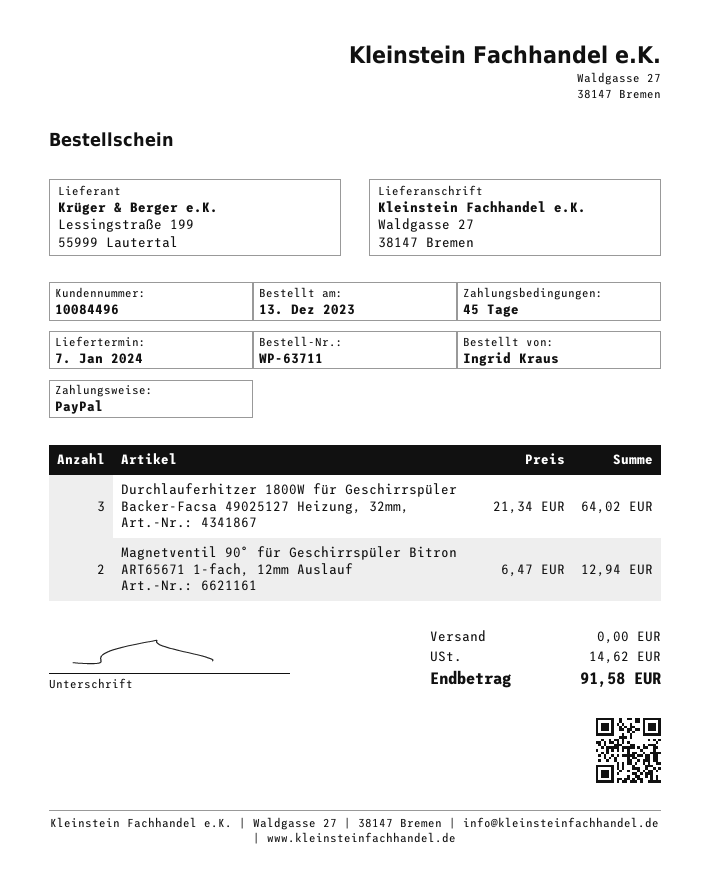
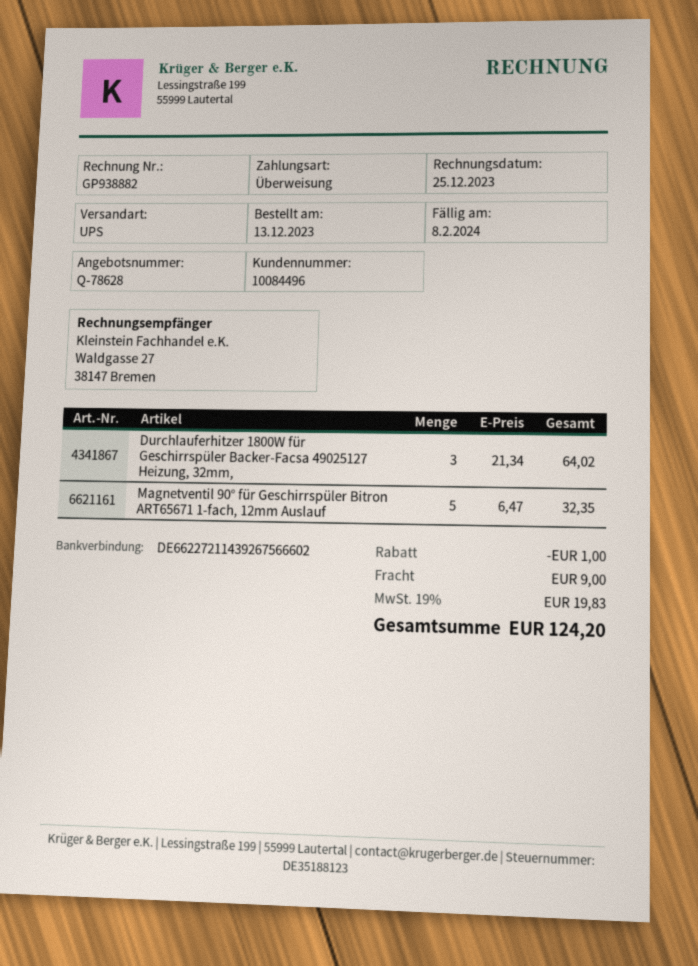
payment method: PayPal -> bank transfer
Magnetventil 90° für Geschirrspüler Bitron ART65671 1-fach, 12mm Auslauf: 2 x 6.47 = 12.94 -> 5 x 6.47 = 32.35
discount: none -> 1.00
shipping: 0.00 -> 9.00
tax: 14.62 -> 19.83
total: 91.58 -> 124.20

